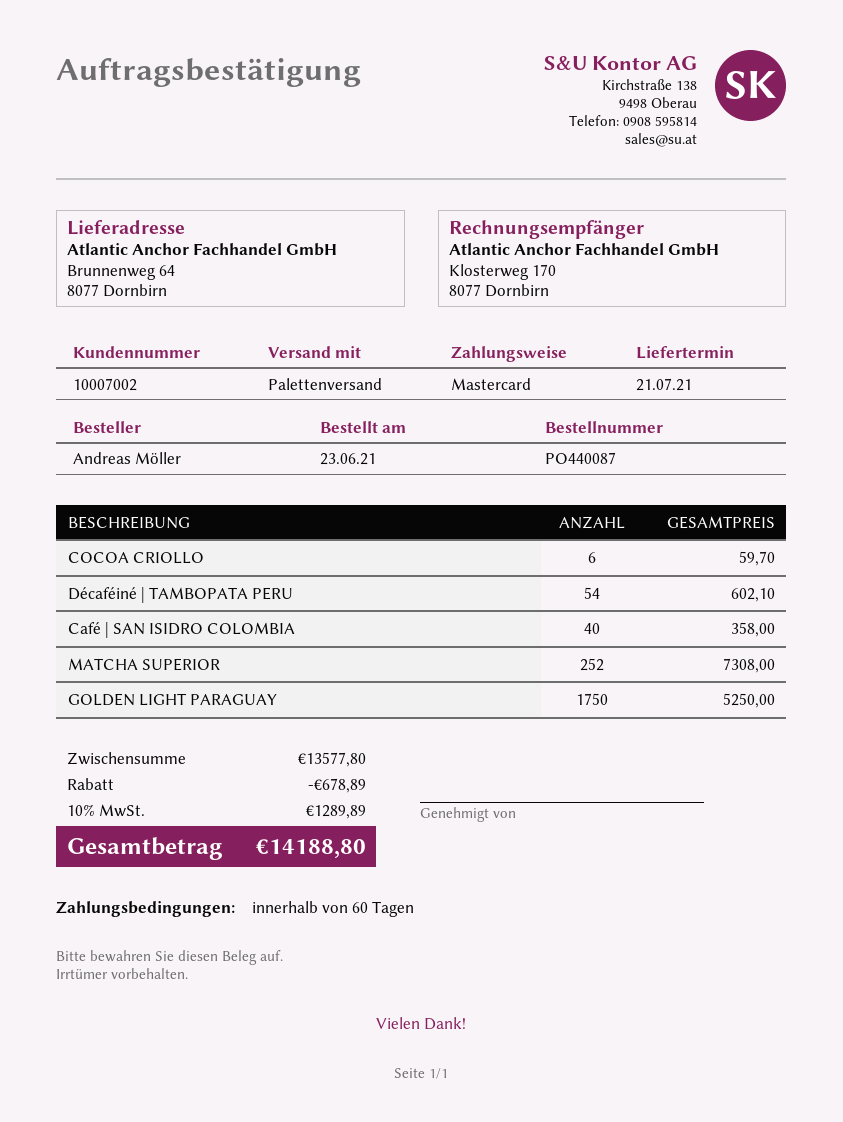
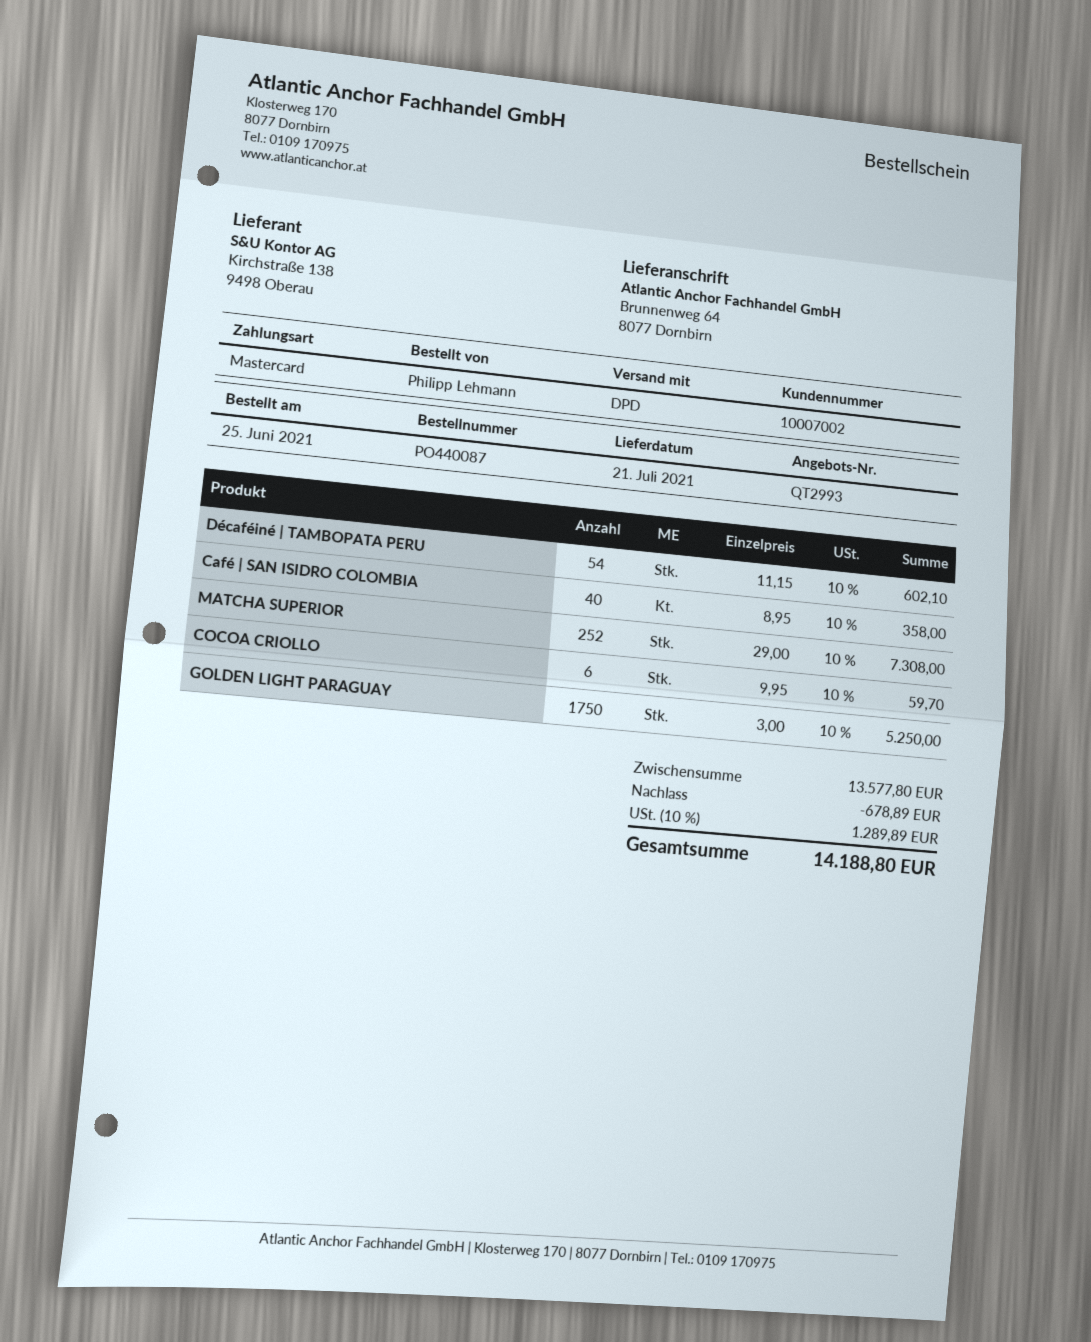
order date: 2021-06-23 -> 2021-06-25
ordered by: Andreas Möller -> Philipp Lehmann
shipping method: pallet freight -> DPD

